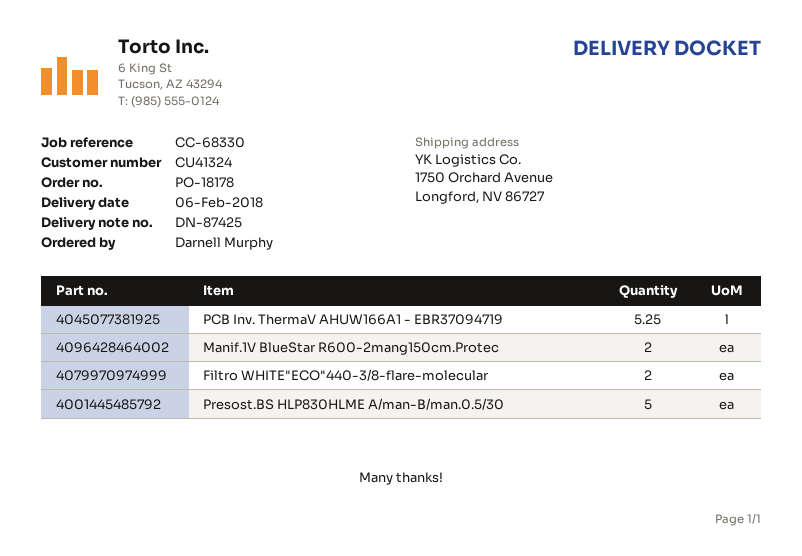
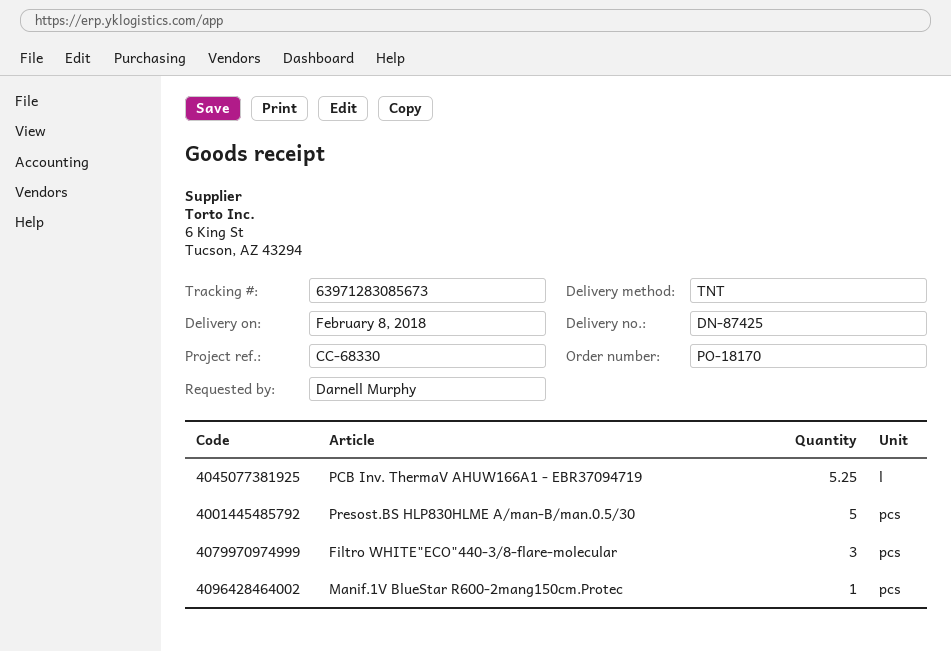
order number: PO-18178 -> PO-18170
delivery date: 2018-02-06 -> 2018-02-08
Manif.1V BlueStar R600-2mang150cm.Protec: 2 -> 1
Filtro WHITE"ECO"440-3/8-flare-molecular: 2 -> 3

